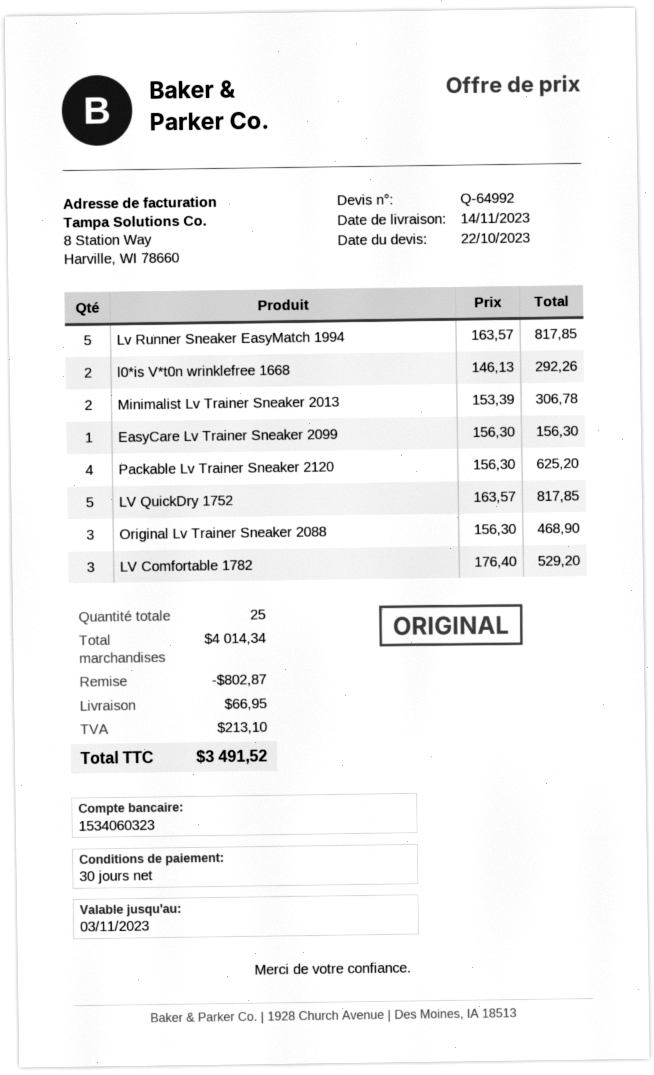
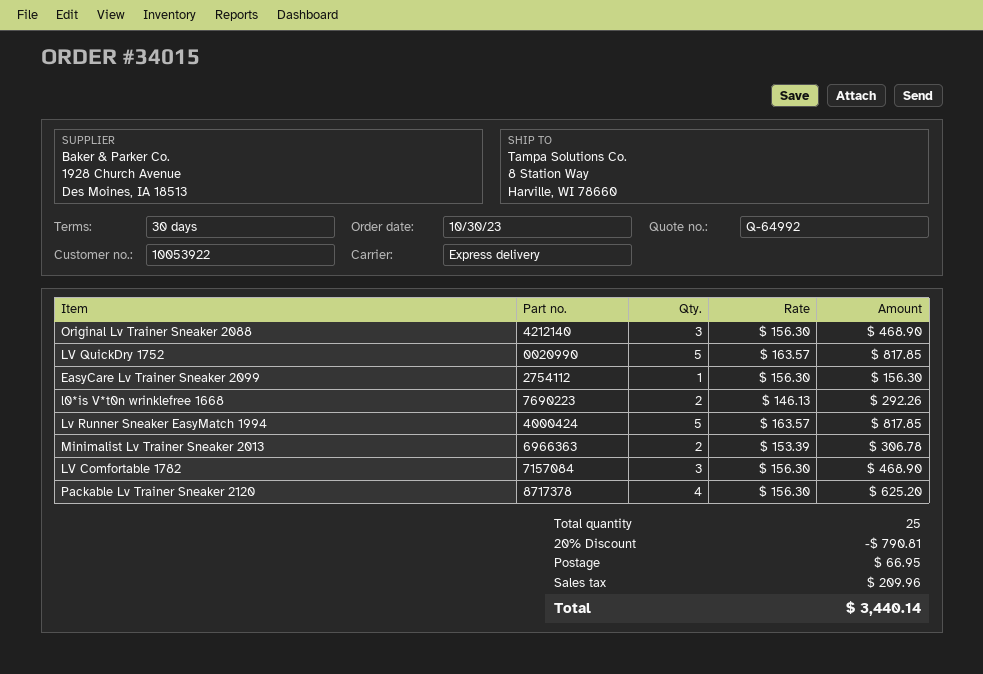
LV Comfortable 1782: 3 x 176.40 = 529.20 -> 3 x 156.30 = 468.90
discount: 802.87 -> 790.81
tax: 213.10 -> 209.96
total: 3491.52 -> 3440.14

